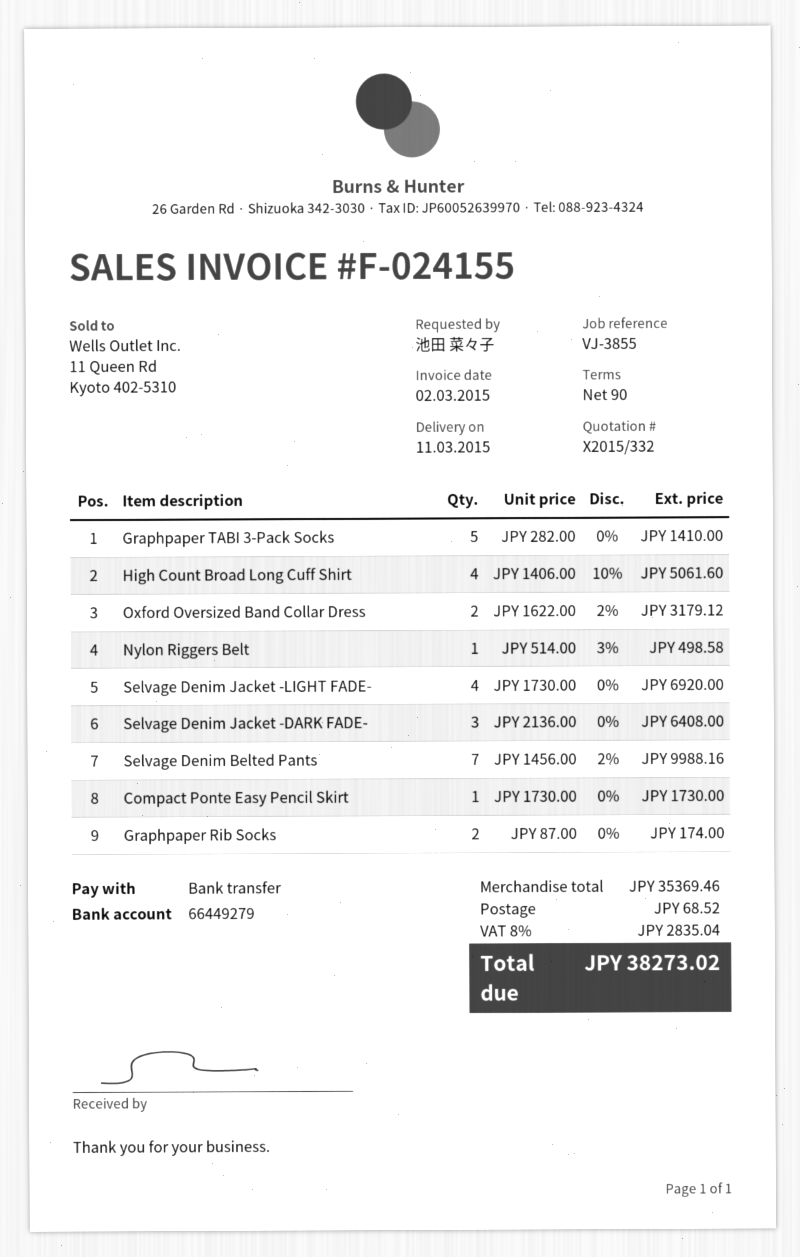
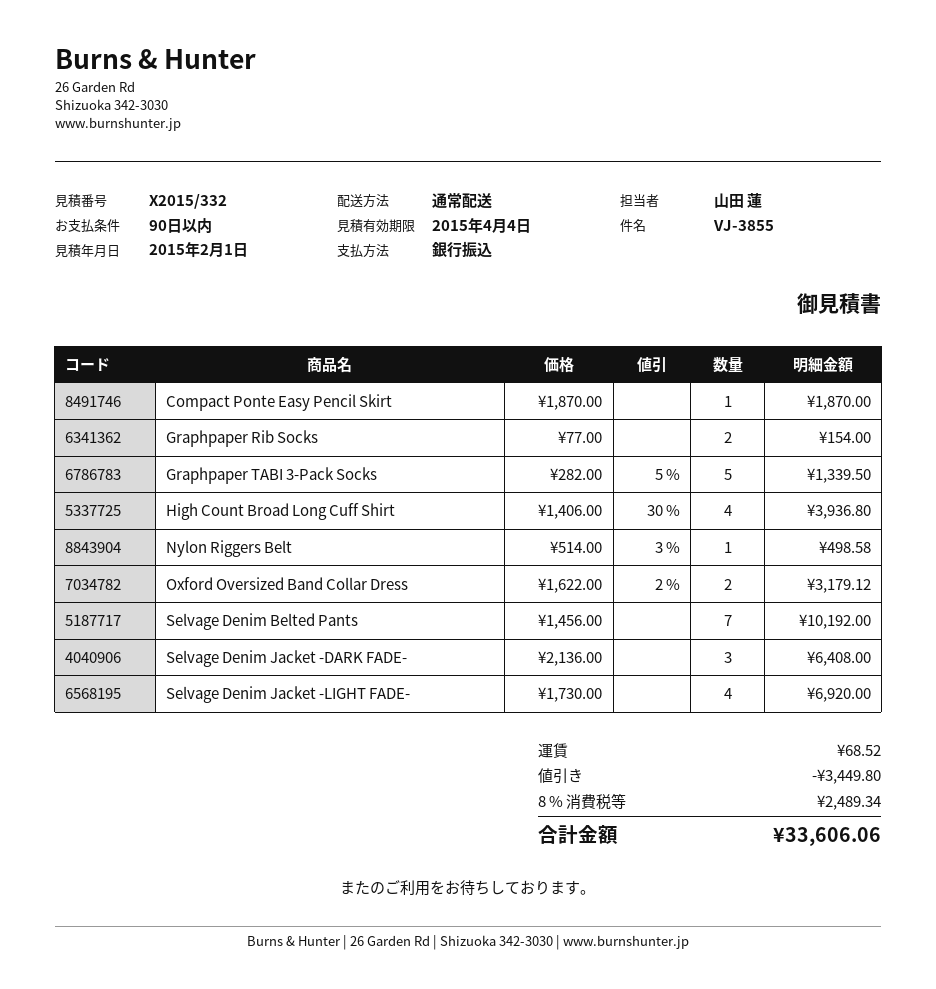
Graphpaper TABI 3-Pack Socks: 5 x 282.00 = 1410.00 -> 5 x 282.00 - 5% = 1339.50
High Count Broad Long Cuff Shirt: 4 x 1406.00 - 10% = 5061.60 -> 4 x 1406.00 - 30% = 3936.80
Selvage Denim Belted Pants: 7 x 1456.00 - 2% = 9988.16 -> 7 x 1456.00 = 10192.00
Compact Ponte Easy Pencil Skirt: 1 x 1730.00 = 1730.00 -> 1 x 1870.00 = 1870.00
Graphpaper Rib Socks: 2 x 87.00 = 174.00 -> 2 x 77.00 = 154.00
discount: none -> 3449.80
tax: 8% = 2835.04 -> 8% = 2489.34
total: 38273.02 -> 33606.06

